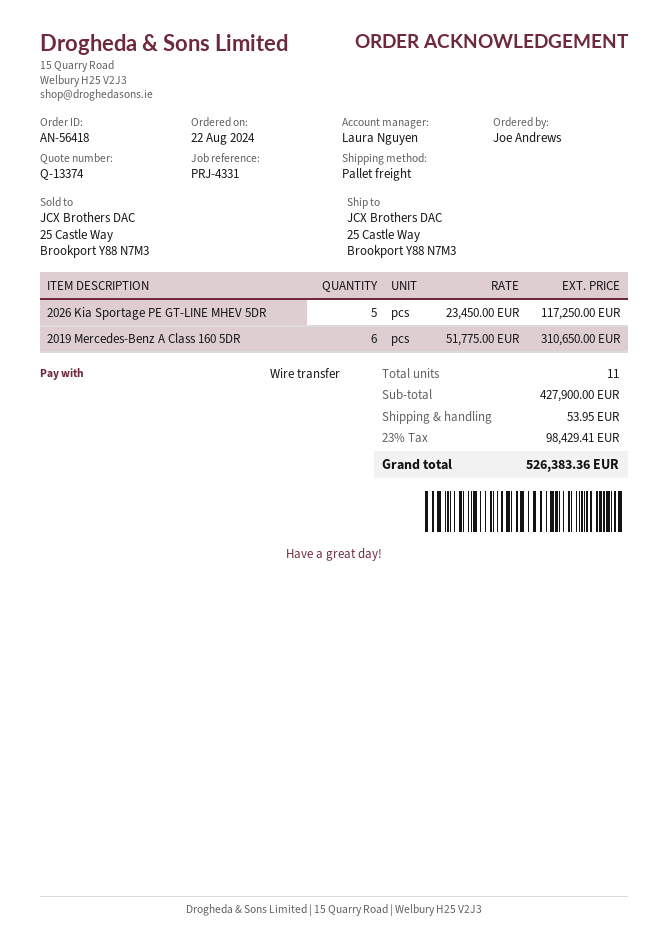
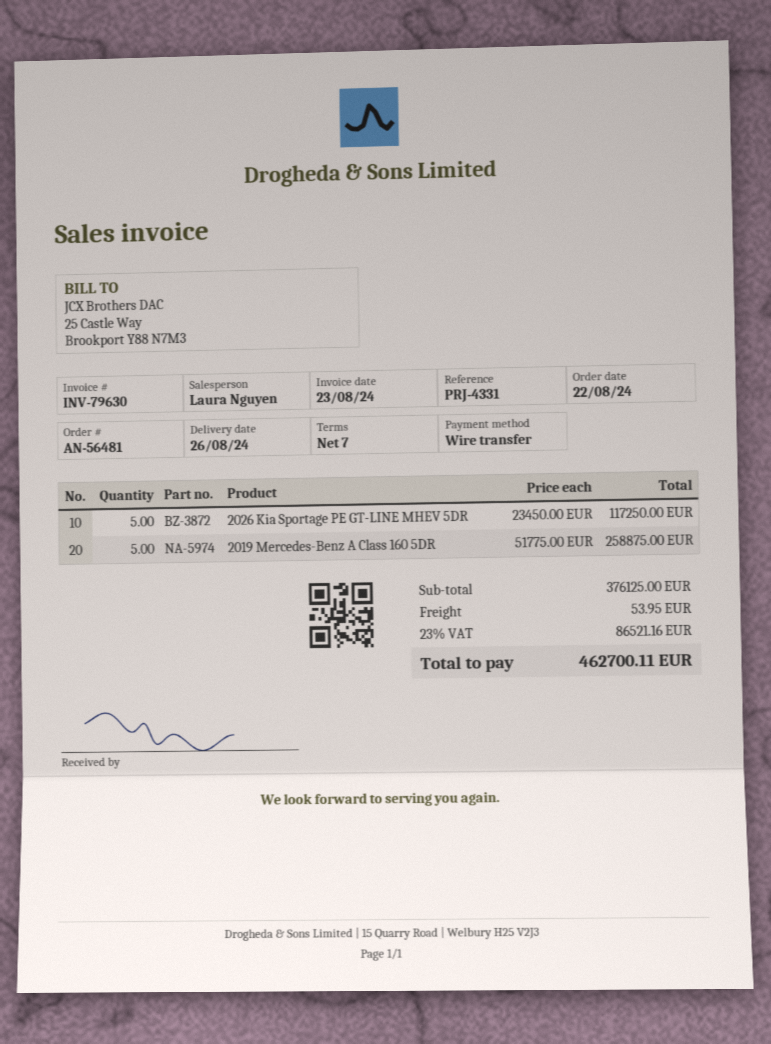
order number: AN-56418 -> AN-56481
2019 Mercedes-Benz A Class 160 5DR: 6 x 51775.00 = 310650.00 -> 5 x 51775.00 = 258875.00
subtotal: 427900.00 -> 376125.00
tax: 23% = 98429.41 -> 23% = 86521.16
total: 526383.36 -> 462700.11

